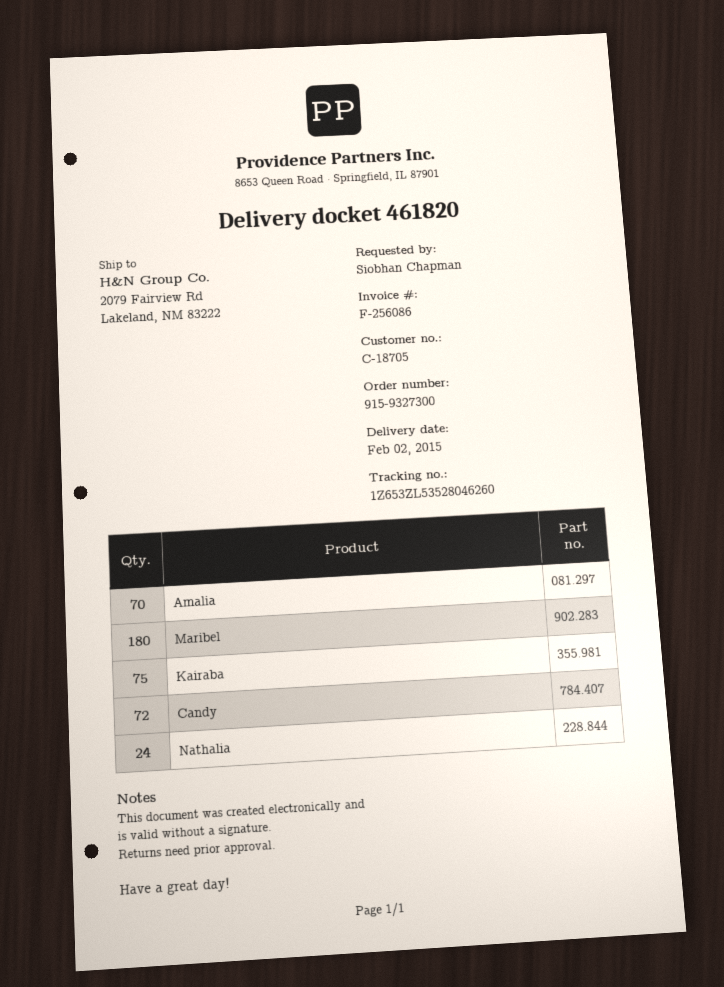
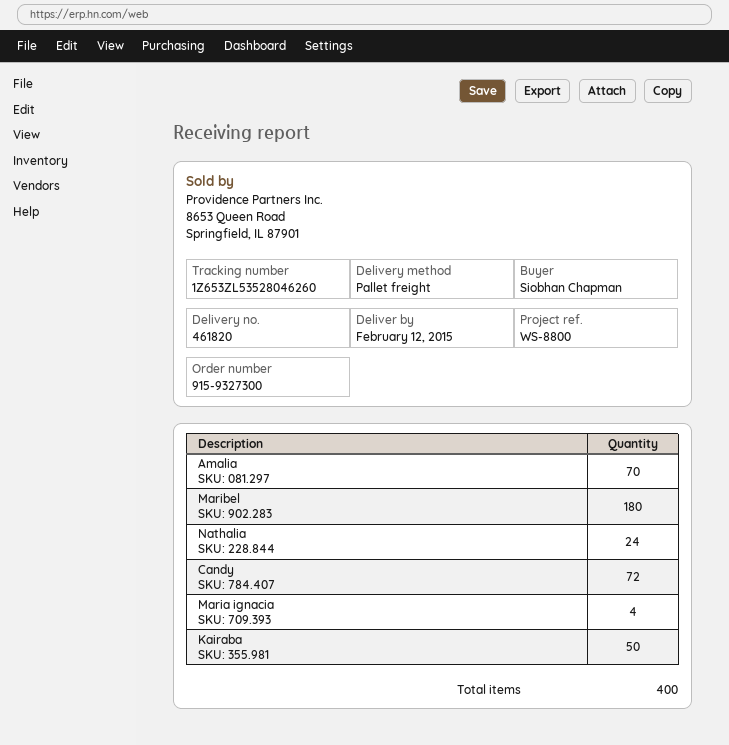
delivery date: 2015-02-02 -> 2015-02-12
Kairaba: 75 -> 50
Maria ignacia: none -> 4

